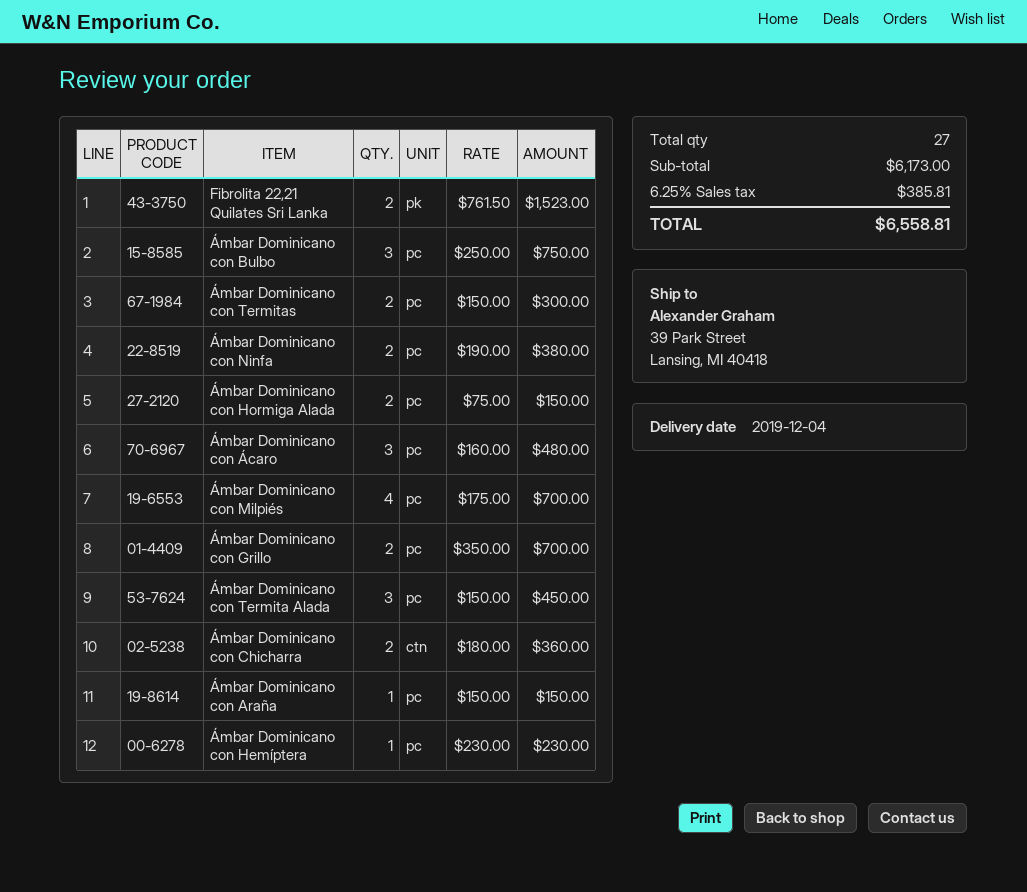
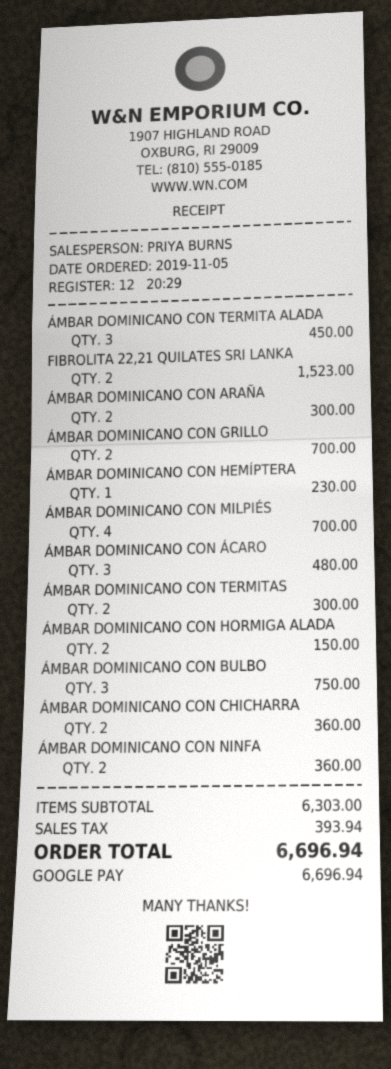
Ámbar Dominicano con Ninfa: 2 for 380.00 -> 2 for 360.00
Ámbar Dominicano con Araña: 1 for 150.00 -> 2 for 300.00
subtotal: 6173.00 -> 6303.00
tax: 385.81 -> 393.94
total: 6558.81 -> 6696.94

